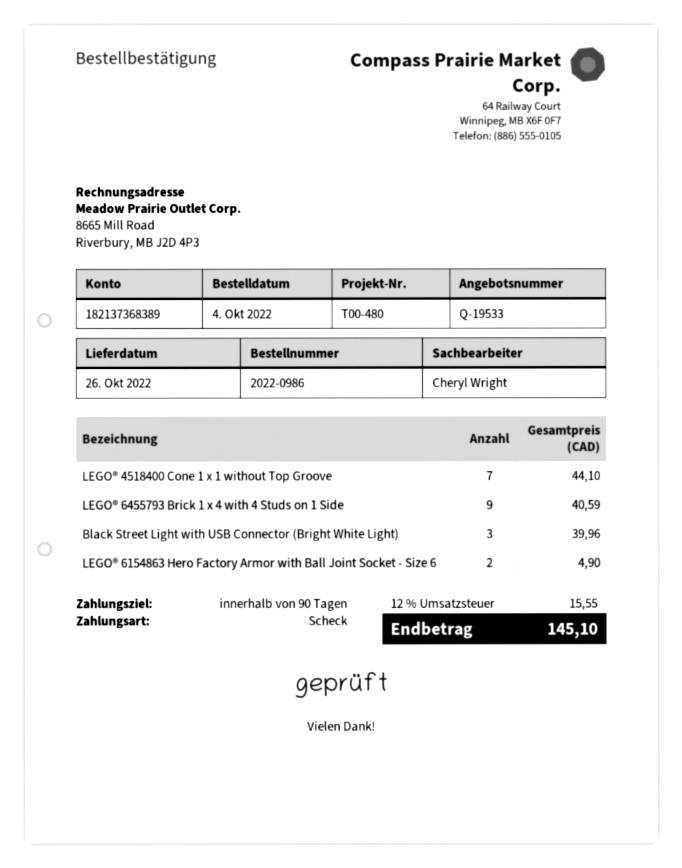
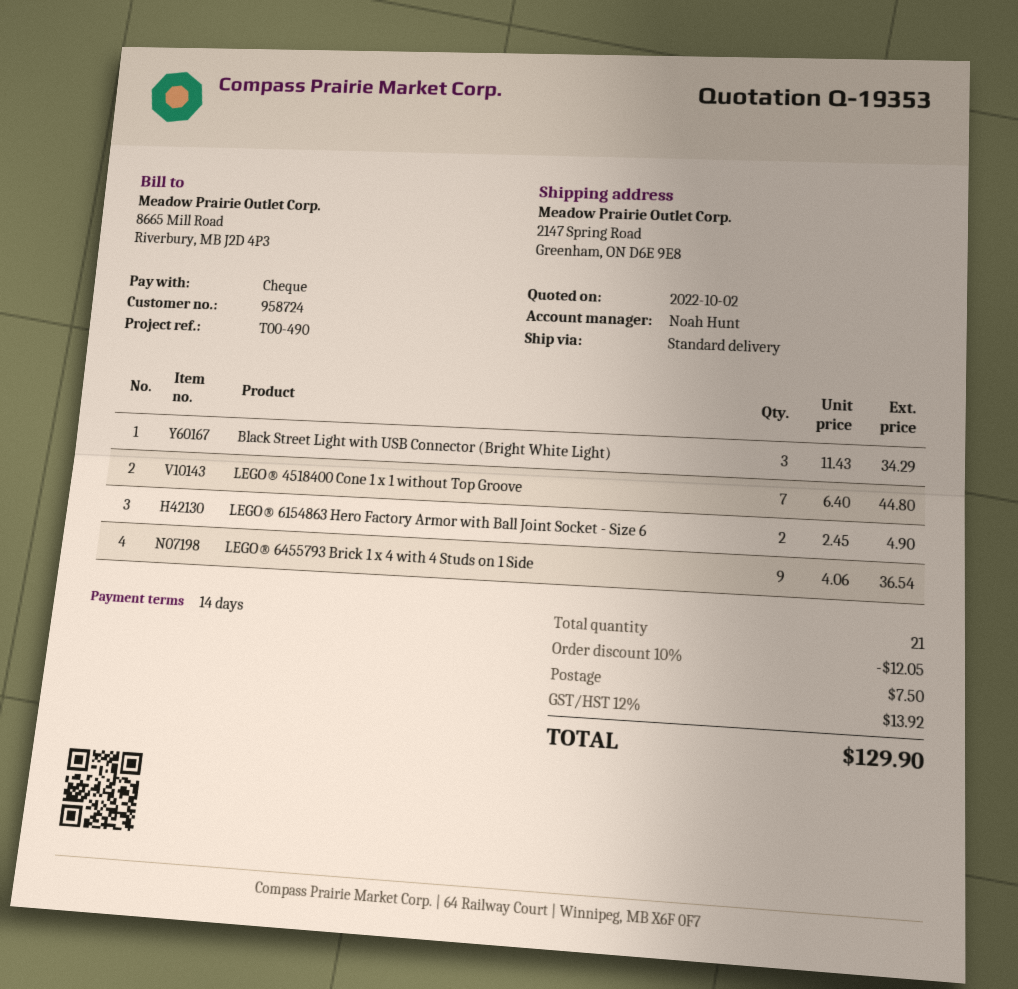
quote number: Q-19533 -> Q-19353
payment terms: 90 days -> 14 days
reference: T00-480 -> T00-490
sales rep: Cheryl Wright -> Noah Hunt
LEGO® 4518400 Cone 1 x 1 without Top Groove: 7 for 44.10 -> 7 for 44.80
LEGO® 6455793 Brick 1 x 4 with 4 Studs on 1 Side: 9 for 40.59 -> 9 for 36.54
Black Street Light with USB Connector (Bright White Light): 3 for 39.96 -> 3 for 34.29
discount: none -> 10% = 12.05
shipping: none -> 7.50
tax: 12% = 15.55 -> 12% = 13.92
total: 145.10 -> 129.90

